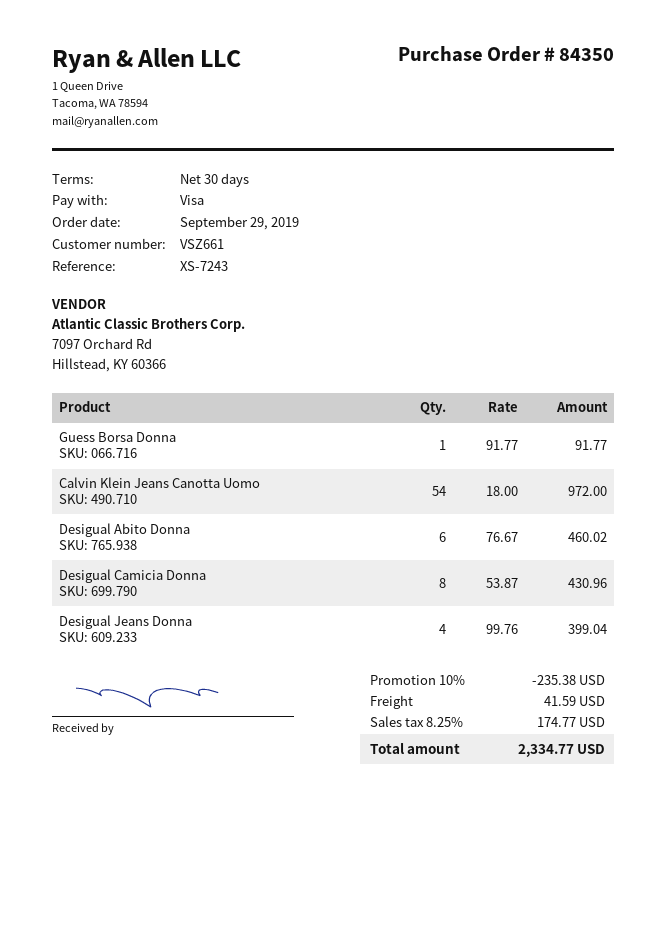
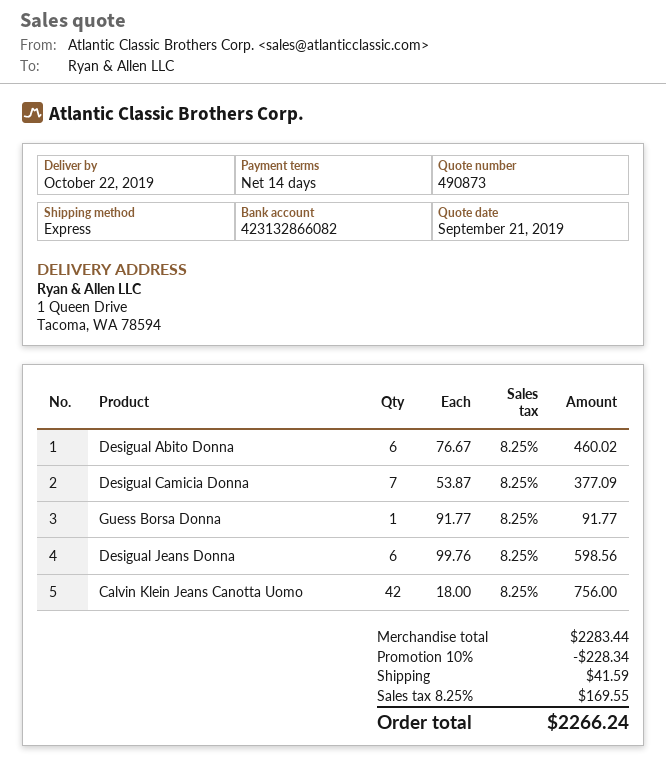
payment terms: 30 days -> 14 days
Calvin Klein Jeans Canotta Uomo: 54 x 18.00 = 972.00 -> 42 x 18.00 = 756.00
Desigual Camicia Donna: 8 x 53.87 = 430.96 -> 7 x 53.87 = 377.09
Desigual Jeans Donna: 4 x 99.76 = 399.04 -> 6 x 99.76 = 598.56
discount: 10% = 235.38 -> 10% = 228.34
tax: 8.25% = 174.77 -> 8.25% = 169.55
total: 2334.77 -> 2266.24

